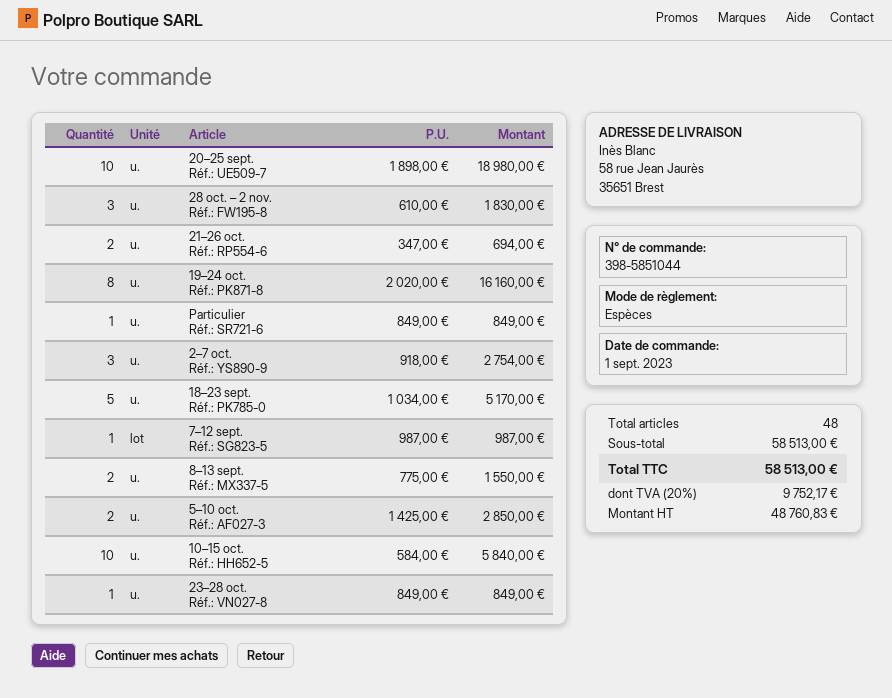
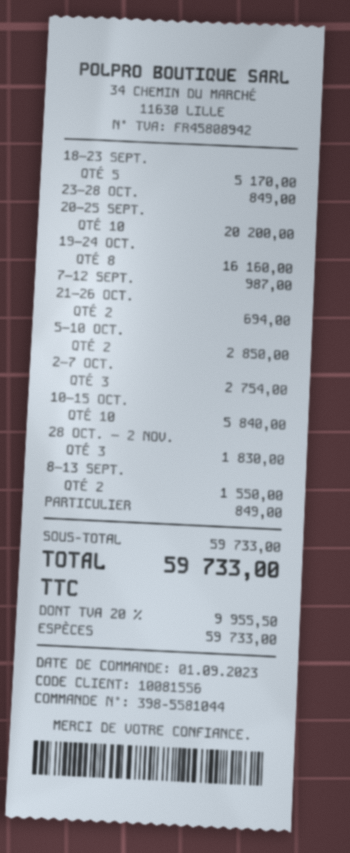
order number: 398-5851044 -> 398-5581044
20–25 sept.: 10 for 18980.00 -> 10 for 20200.00
subtotal: 58513.00 -> 59733.00
tax: 20% = 9752.17 -> 20% = 9955.50
total: 58513.00 -> 59733.00

